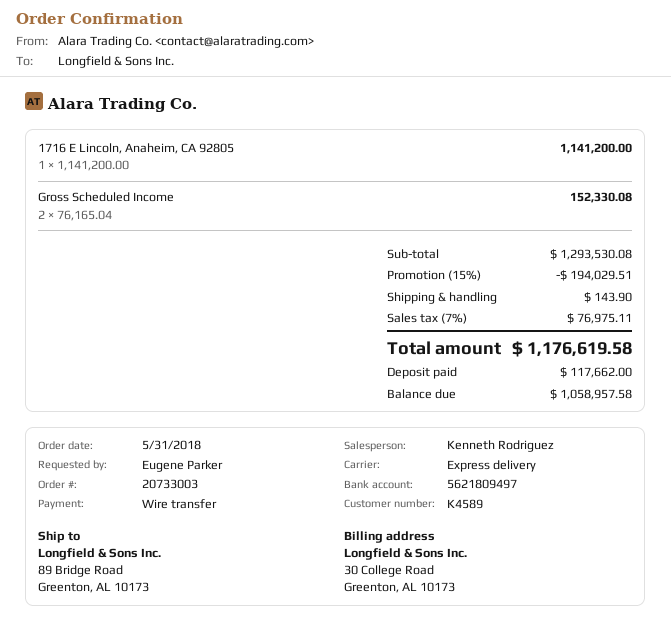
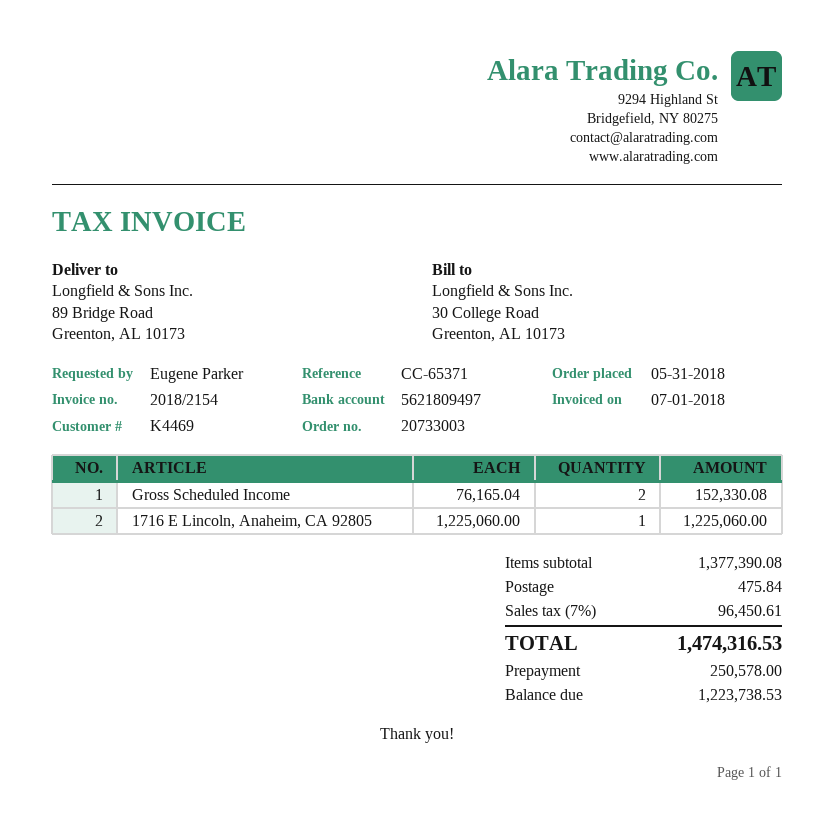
customer number: K4589 -> K4469
1716 E Lincoln, Anaheim, CA 92805: 1 x 1141200.00 = 1141200.00 -> 1 x 1225060.00 = 1225060.00
subtotal: 1293530.08 -> 1377390.08
discount: 15% = 194029.51 -> none
shipping: 143.90 -> 475.84
tax: 7% = 76975.11 -> 7% = 96450.61
total: 1176619.58 -> 1474316.53
deposit: 117662.00 -> 250578.00
balance: 1058957.58 -> 1223738.53

